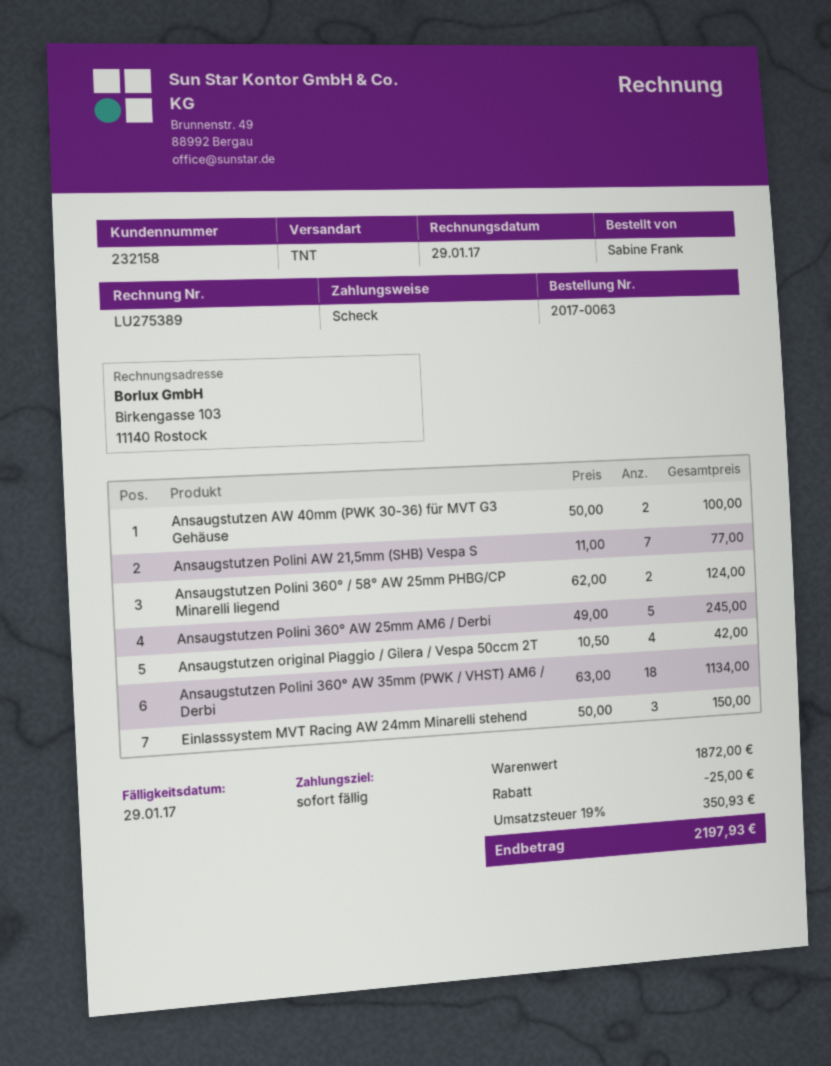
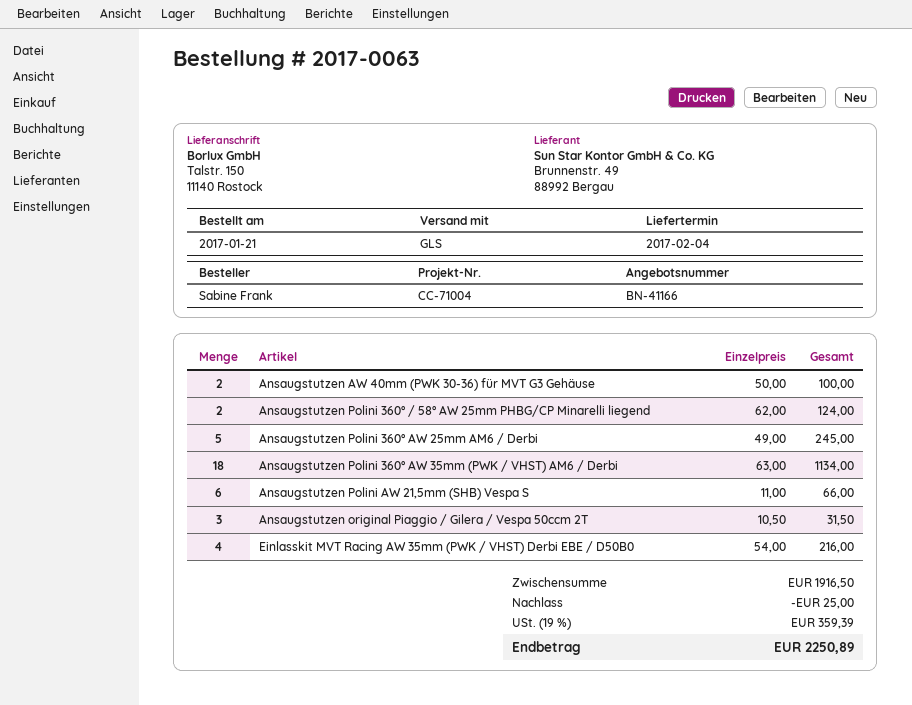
shipping method: TNT -> GLS
Ansaugstutzen Polini AW 21,5mm (SHB) Vespa S: 7 x 11.00 = 77.00 -> 6 x 11.00 = 66.00
Ansaugstutzen original Piaggio / Gilera / Vespa 50ccm 2T: 4 x 10.50 = 42.00 -> 3 x 10.50 = 31.50
Einlasssystem MVT Racing AW 24mm Minarelli stehend: 3 x 50.00 = 150.00 -> none
Einlasskit MVT Racing AW 35mm (PWK / VHST) Derbi EBE / D50B0: none -> 4 x 54.00 = 216.00
subtotal: 1872.00 -> 1916.50
tax: 19% = 350.93 -> 19% = 359.39
total: 2197.93 -> 2250.89

